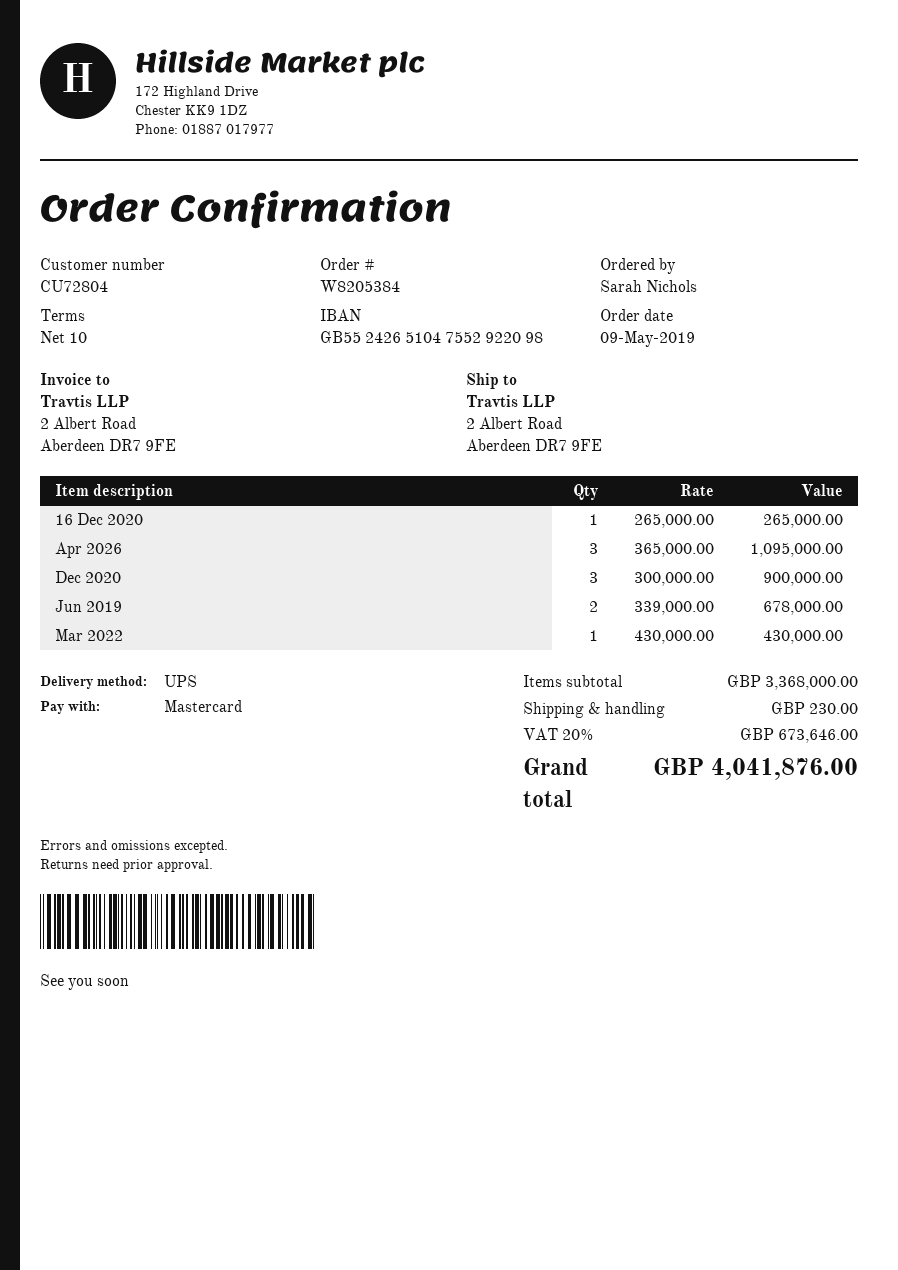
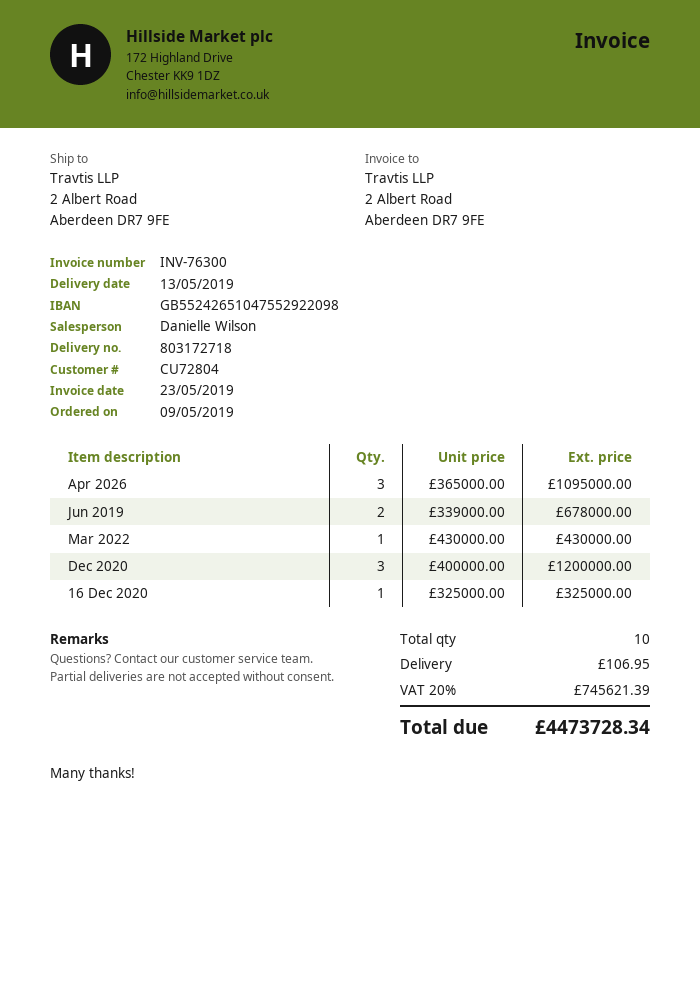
16 Dec 2020: 1 x 265000.00 = 265000.00 -> 1 x 325000.00 = 325000.00
Dec 2020: 3 x 300000.00 = 900000.00 -> 3 x 400000.00 = 1200000.00
shipping: 230.00 -> 106.95
tax: 20% = 673646.00 -> 20% = 745621.39
total: 4041876.00 -> 4473728.34

